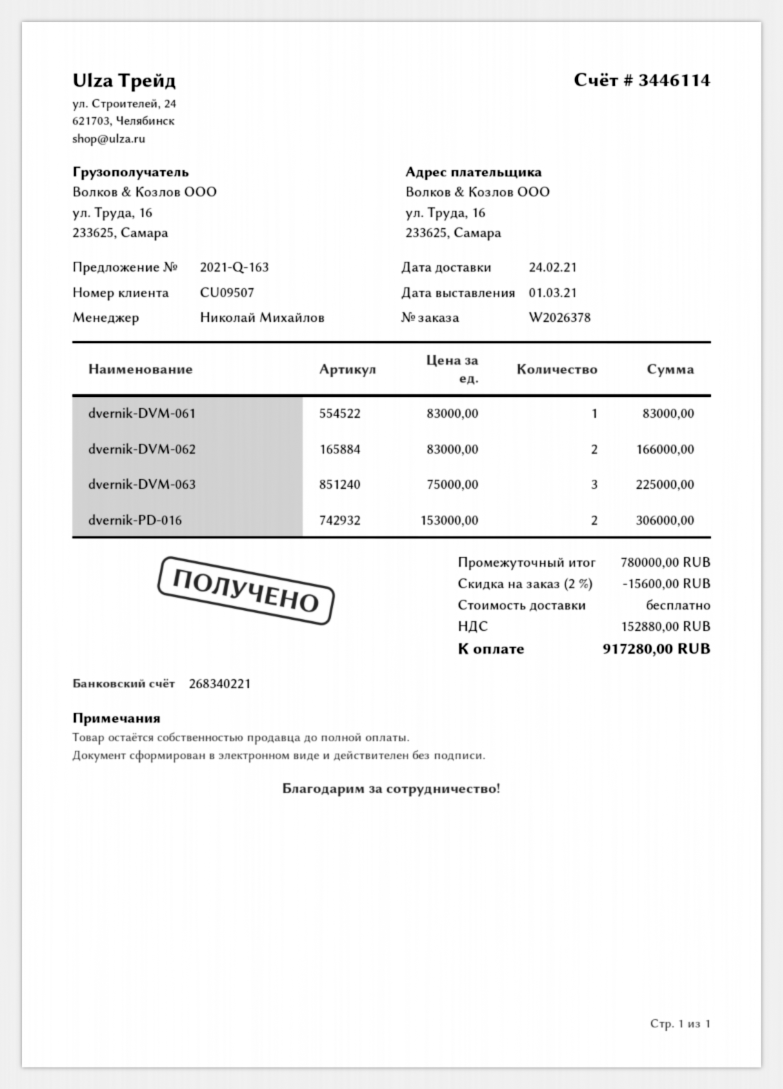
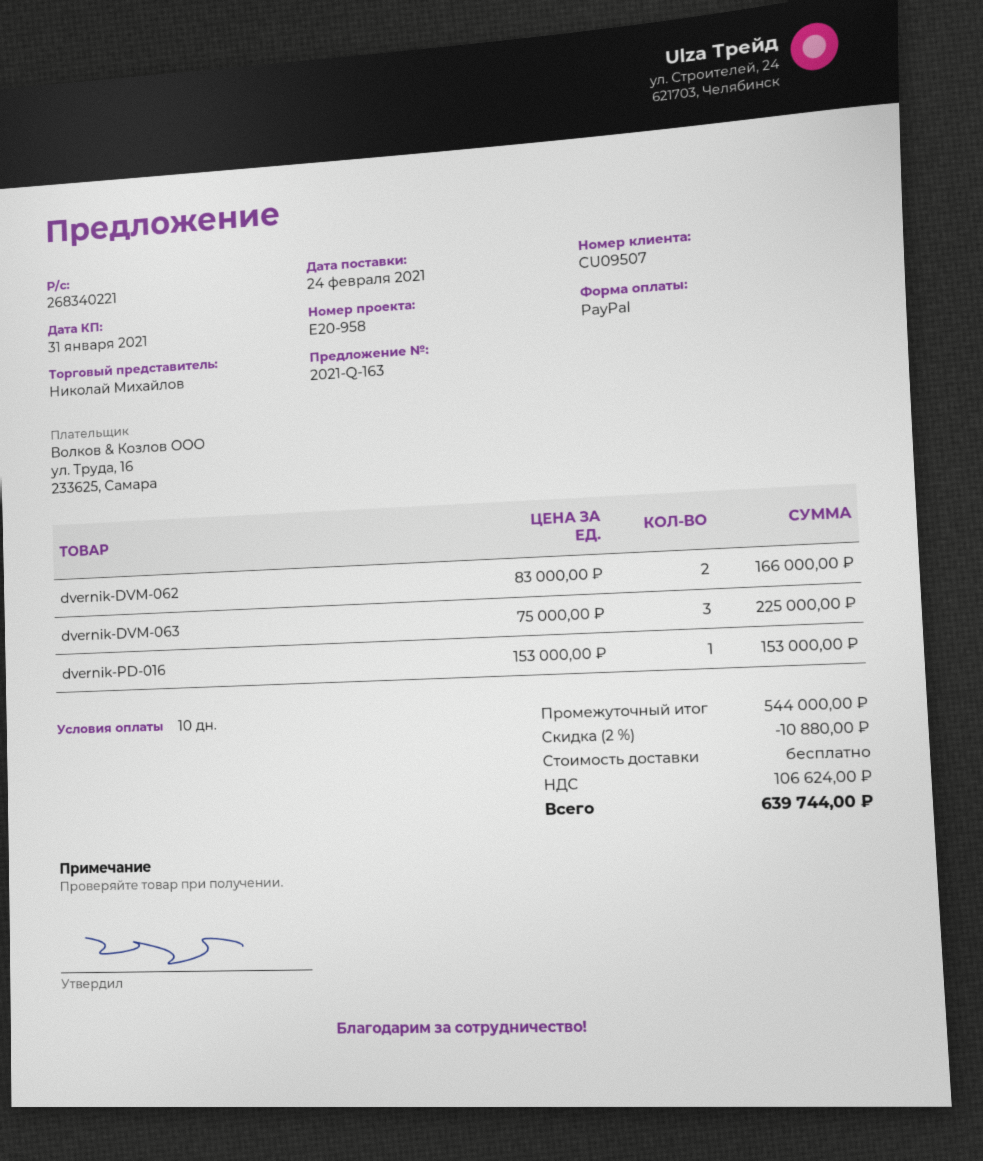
dvernik-DVM-061: 1 x 83000.00 = 83000.00 -> none
dvernik-PD-016: 2 x 153000.00 = 306000.00 -> 1 x 153000.00 = 153000.00
subtotal: 780000.00 -> 544000.00
discount: 2% = 15600.00 -> 2% = 10880.00
tax: 152880.00 -> 106624.00
total: 917280.00 -> 639744.00

